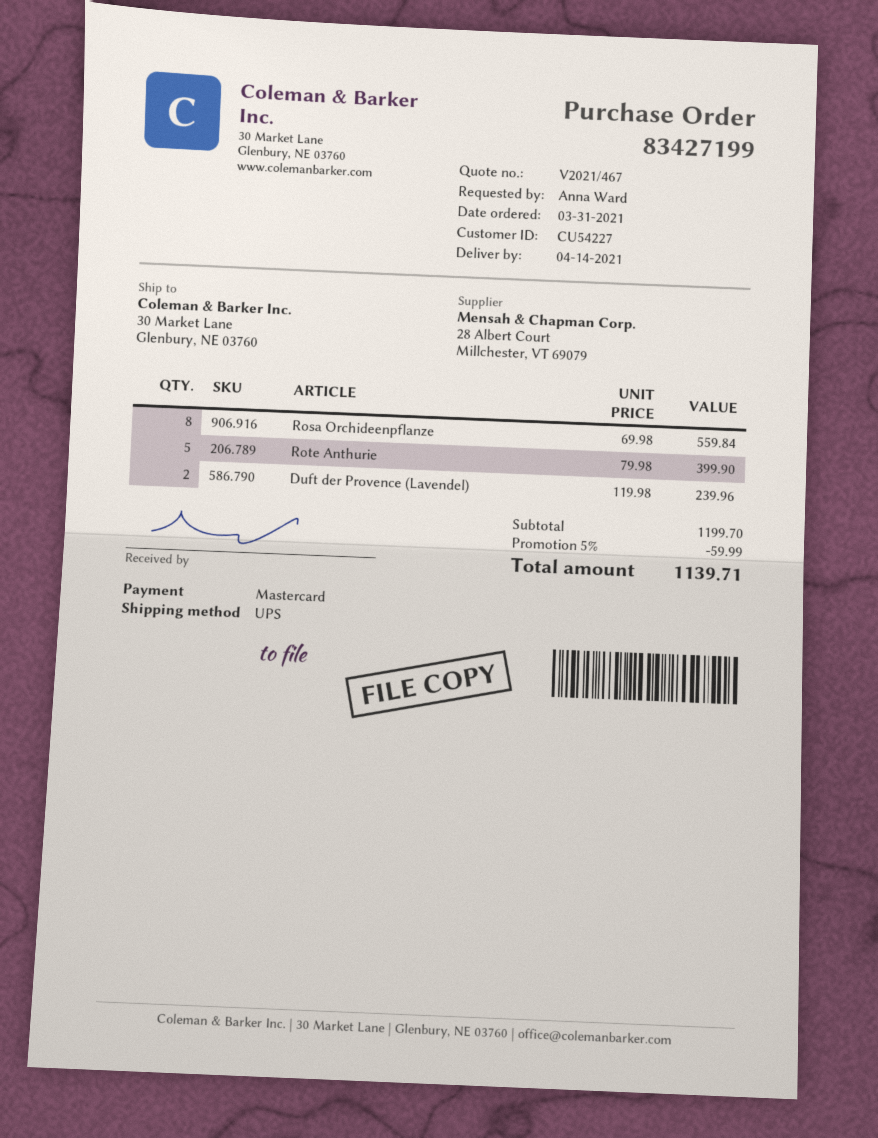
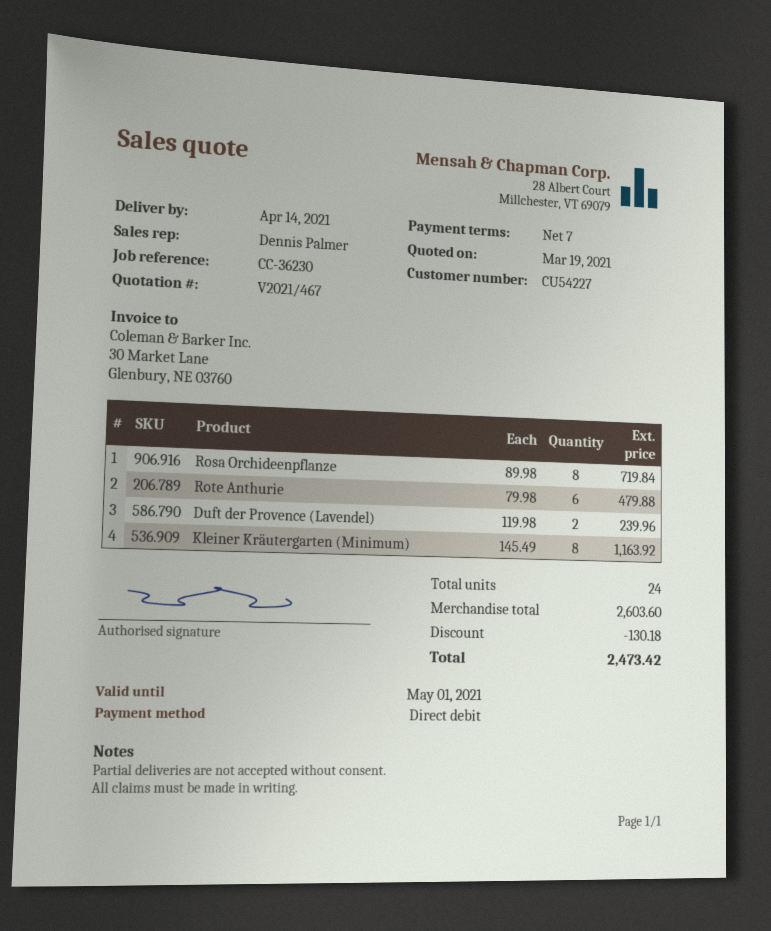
payment method: Mastercard -> direct debit
Rosa Orchideenpflanze: 8 x 69.98 = 559.84 -> 8 x 89.98 = 719.84
Rote Anthurie: 5 x 79.98 = 399.90 -> 6 x 79.98 = 479.88
Kleiner Kräutergarten (Minimum): none -> 8 x 145.49 = 1163.92
subtotal: 1199.70 -> 2603.60
discount: 59.99 -> 130.18
total: 1139.71 -> 2473.42

